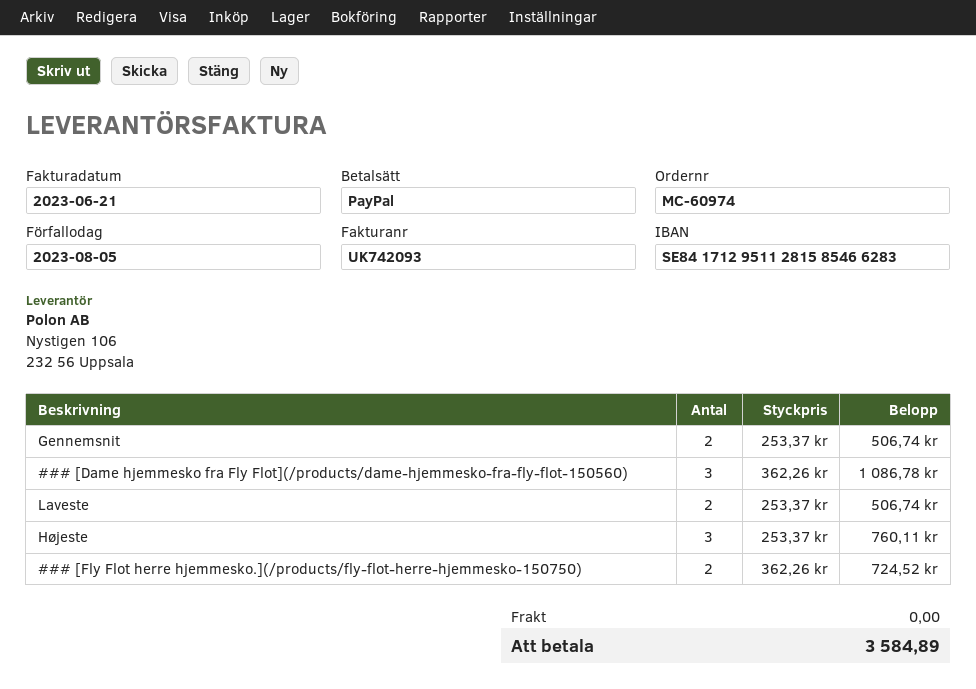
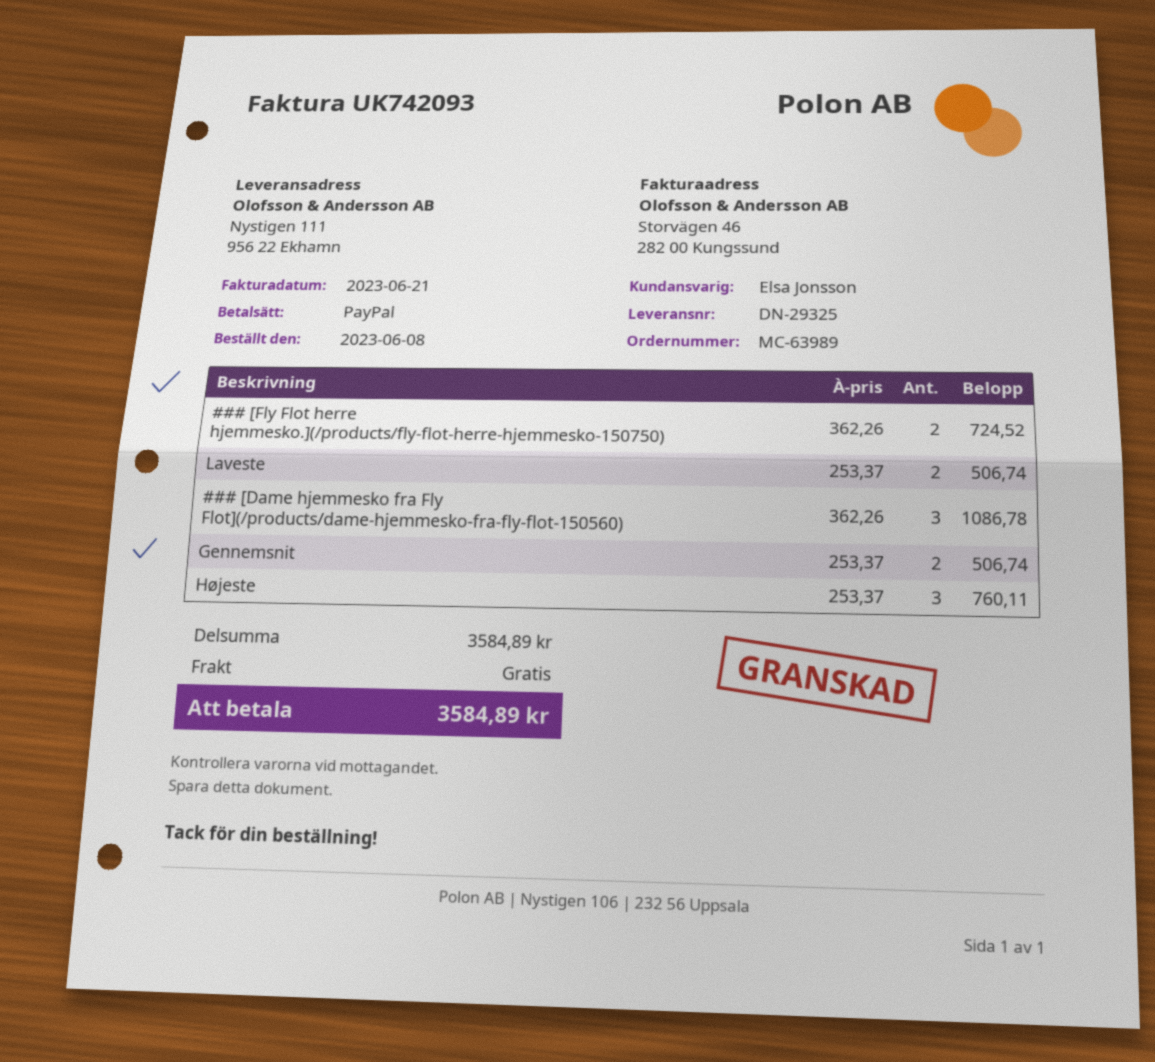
order number: MC-60974 -> MC-63989

